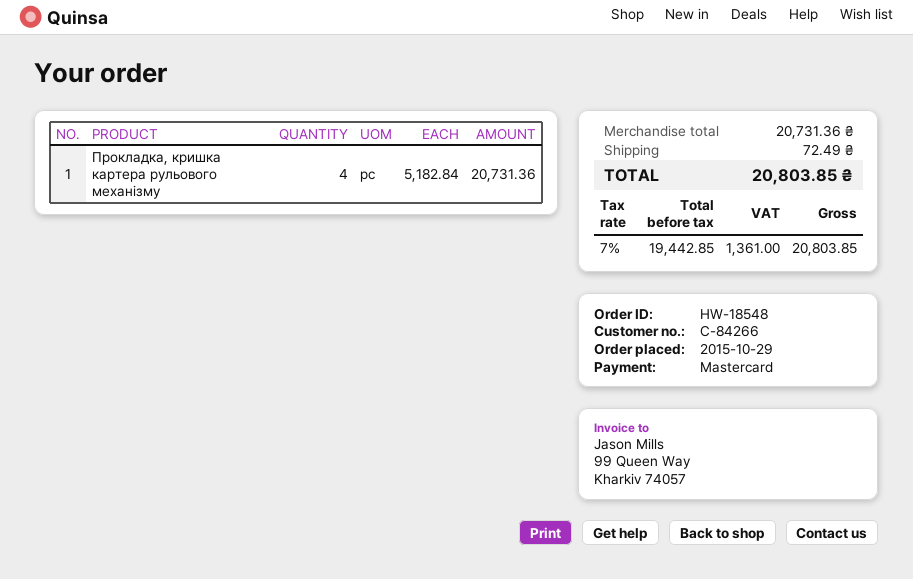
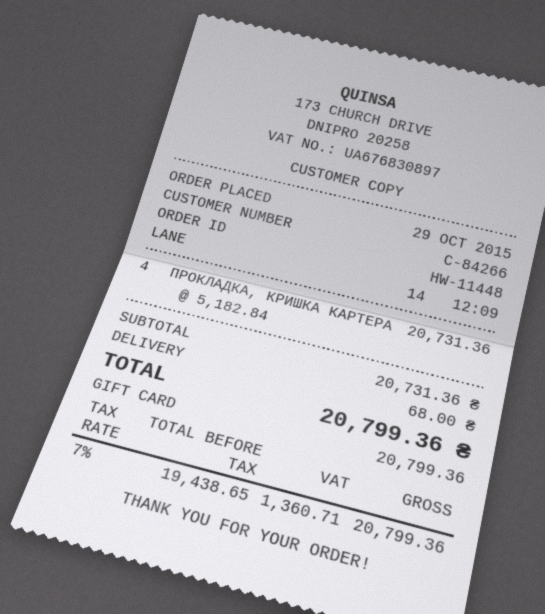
order number: HW-18548 -> HW-11448
payment method: Mastercard -> gift card
shipping: 72.49 -> 68.00
net: 19442.85 -> 19438.65
tax: 7% = 1361.00 -> 7% = 1360.71
total: 20803.85 -> 20799.36

